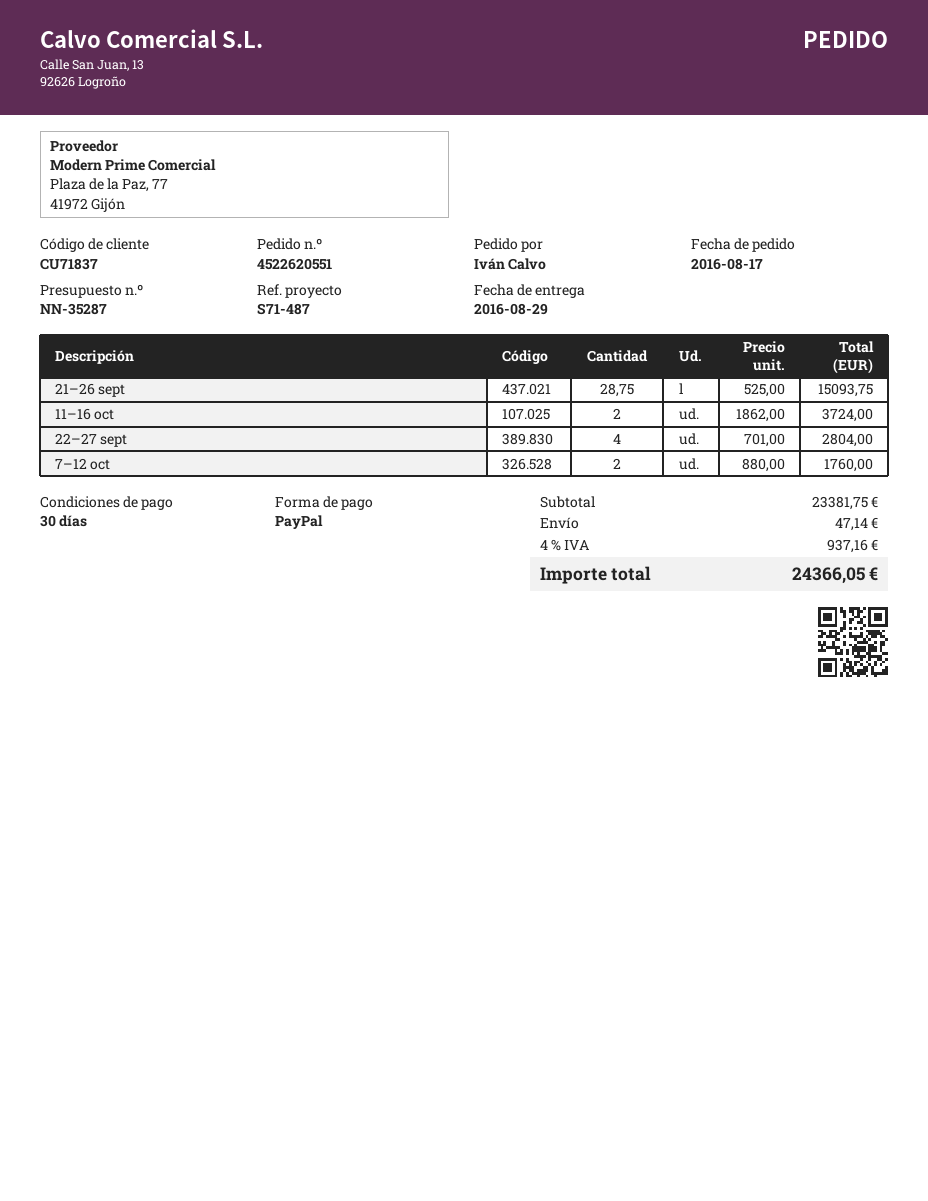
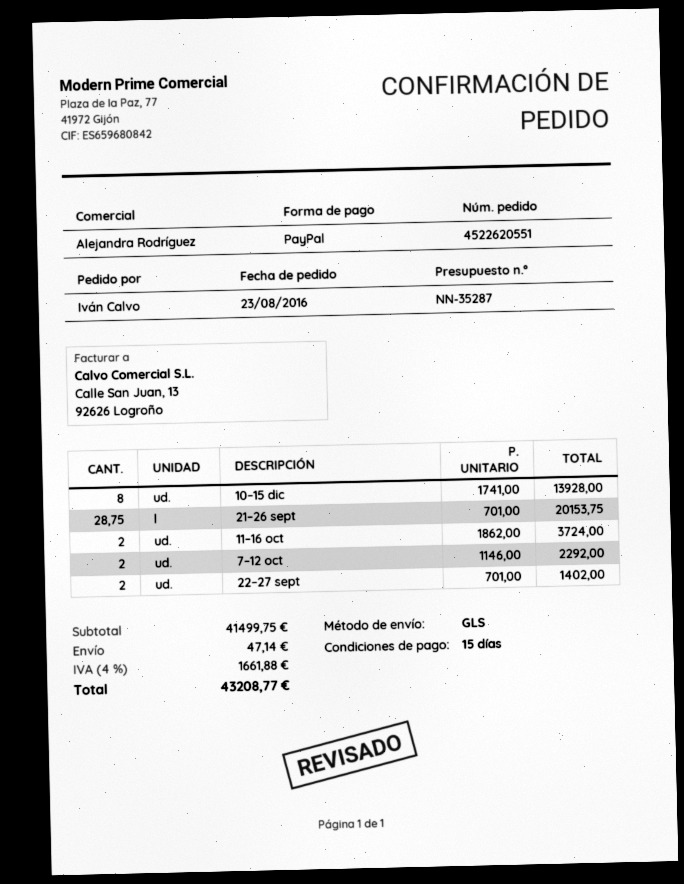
order date: 2016-08-17 -> 2016-08-23
payment terms: 30 days -> 15 days
21–26 sept: 28.75 x 525.00 = 15093.75 -> 28.75 x 701.00 = 20153.75
22–27 sept: 4 x 701.00 = 2804.00 -> 2 x 701.00 = 1402.00
7–12 oct: 2 x 880.00 = 1760.00 -> 2 x 1146.00 = 2292.00
10–15 dic: none -> 8 x 1741.00 = 13928.00
subtotal: 23381.75 -> 41499.75
tax: 4% = 937.16 -> 4% = 1661.88
total: 24366.05 -> 43208.77

